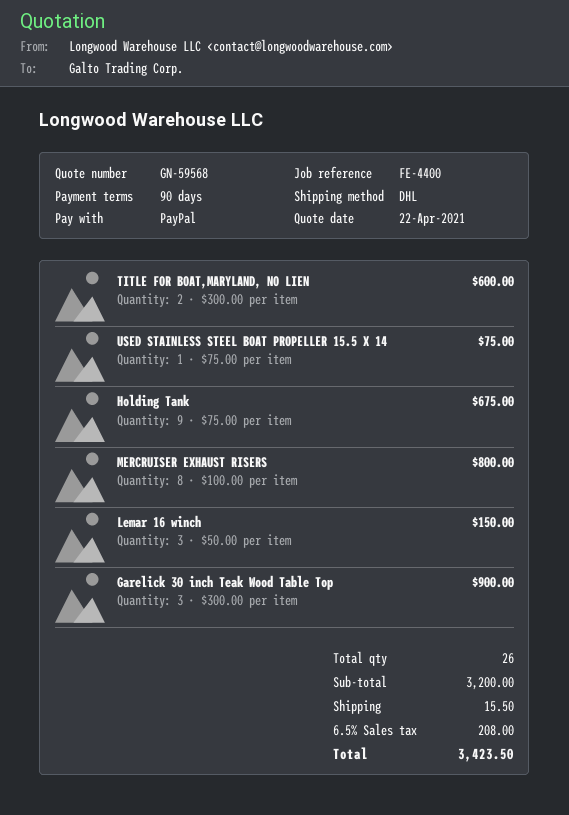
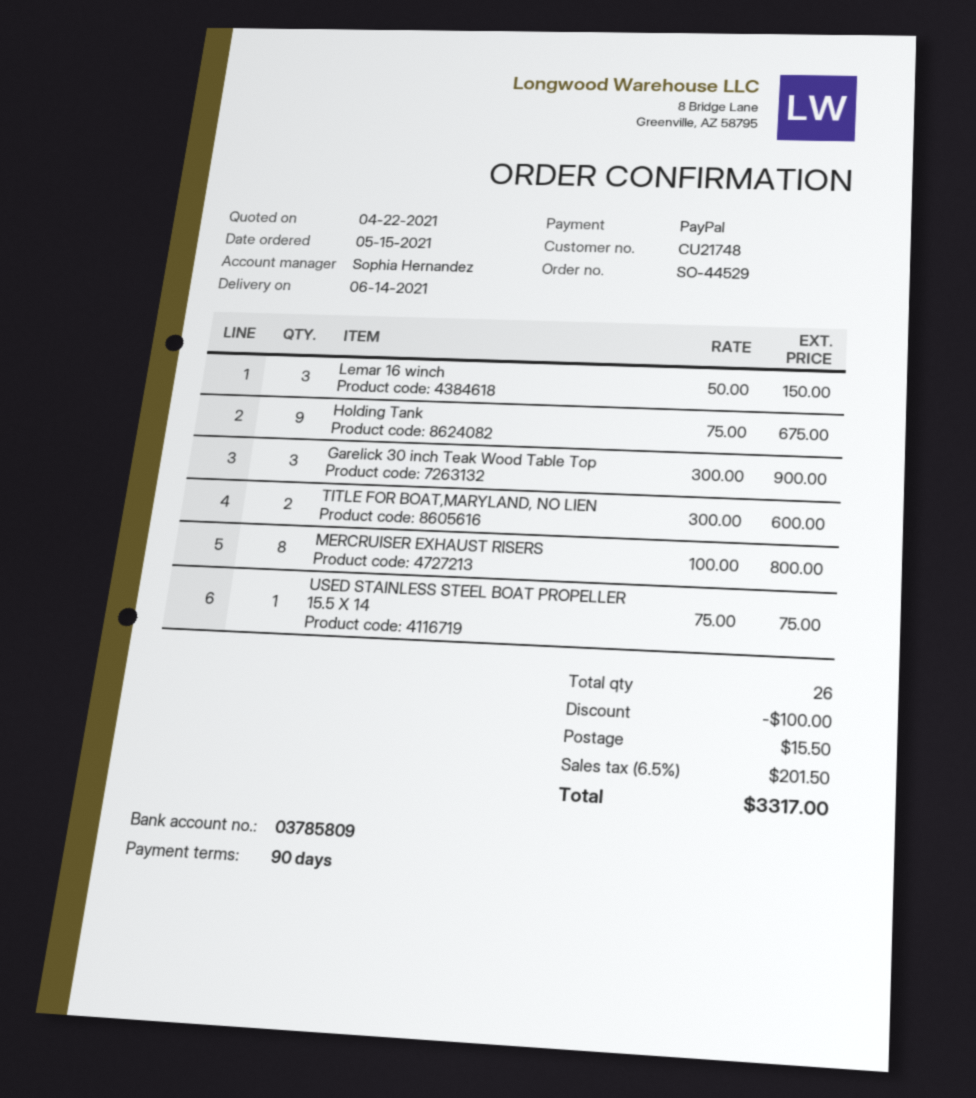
discount: none -> 100.00
tax: 6.5% = 208.00 -> 6.5% = 201.50
total: 3423.50 -> 3317.00

